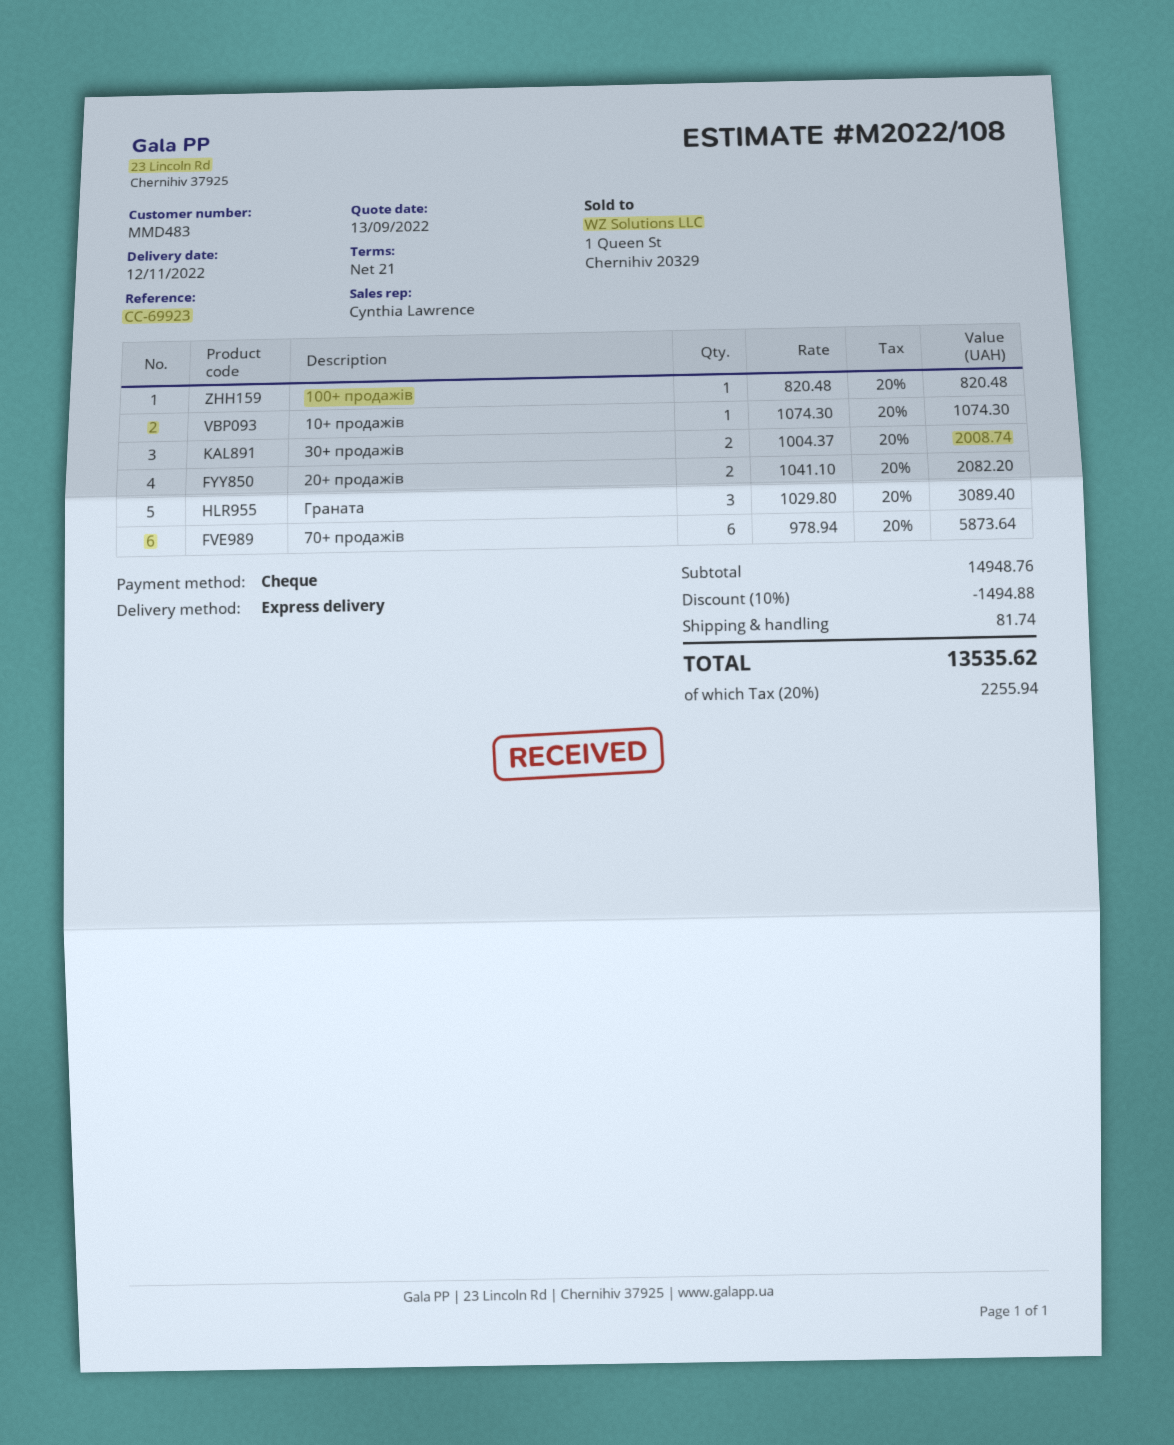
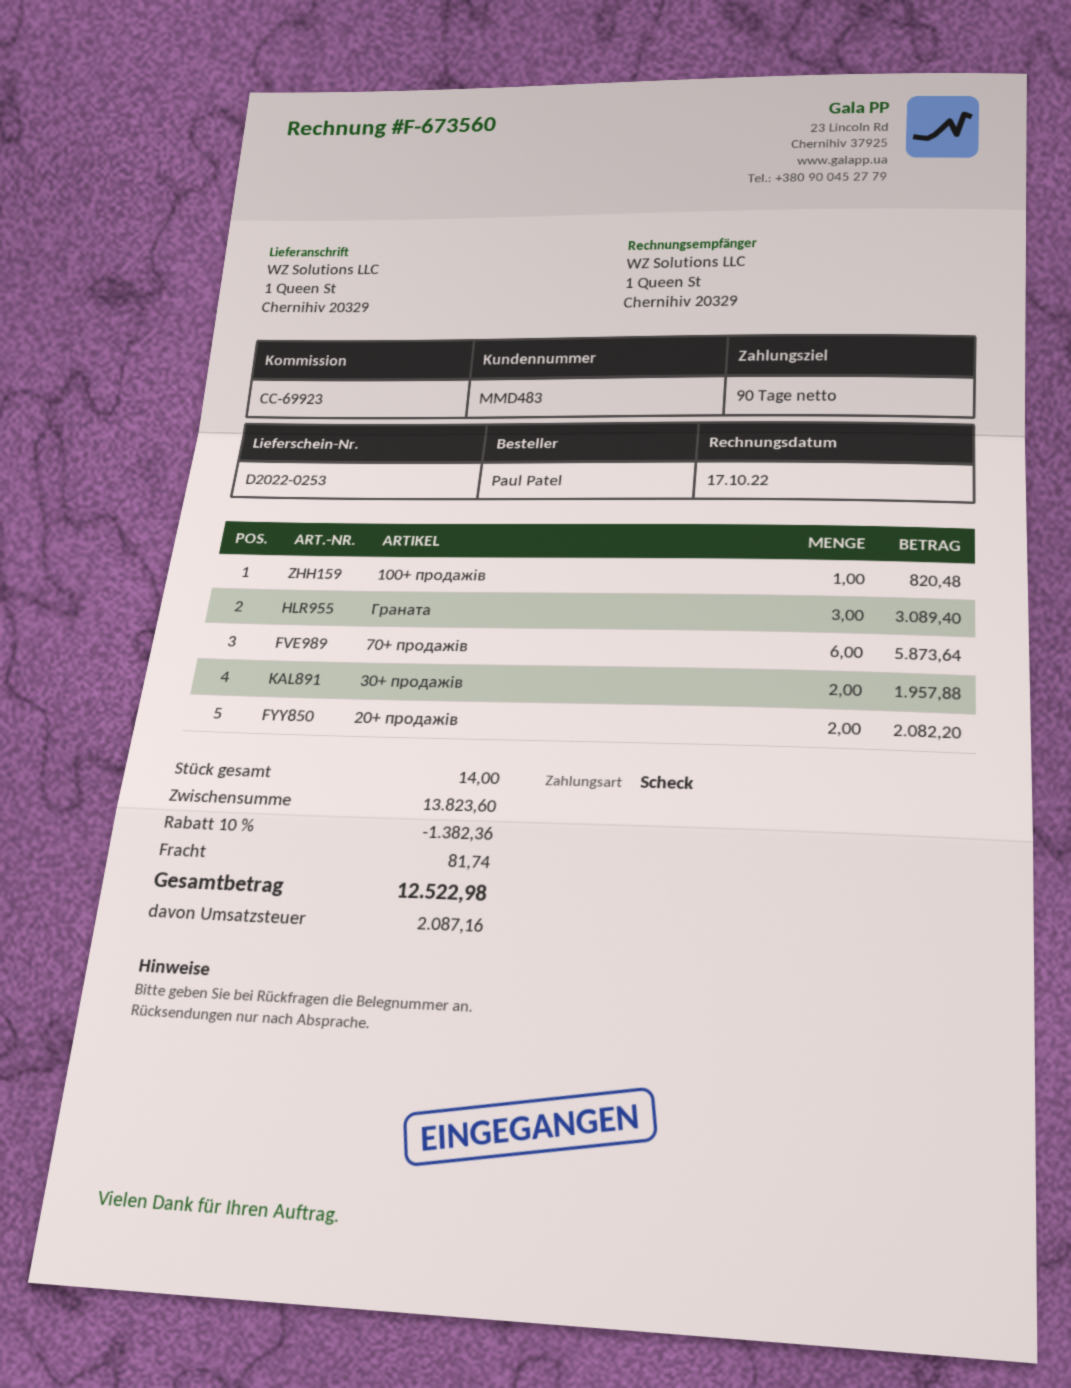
payment terms: 21 days -> 90 days
10+ продажів: 1 for 1074.30 -> none
30+ продажів: 2 for 2008.74 -> 2 for 1957.88
subtotal: 14948.76 -> 13823.60
discount: 10% = 1494.88 -> 10% = 1382.36
tax: 2255.94 -> 2087.16
total: 13535.62 -> 12522.98

